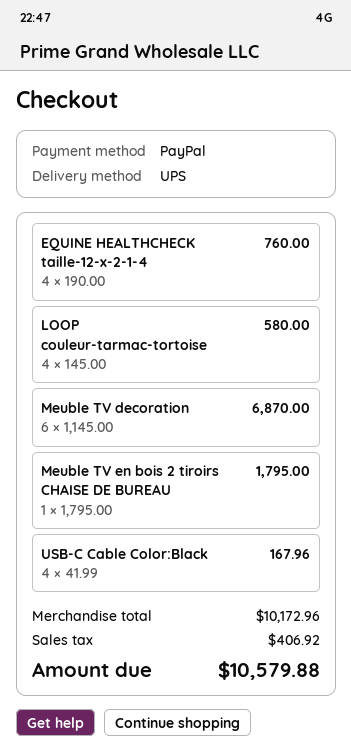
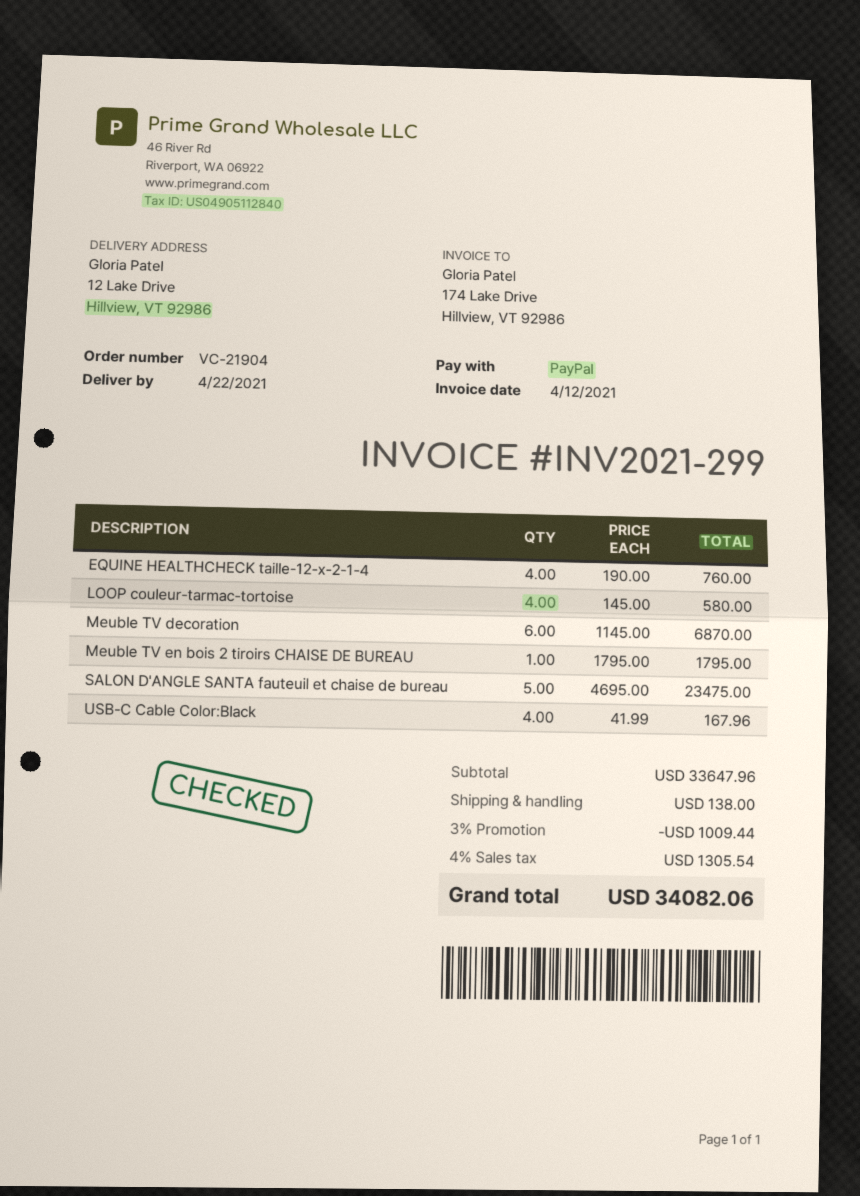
SALON D'ANGLE SANTA fauteuil et chaise de bureau: none -> 5 x 4695.00 = 23475.00
subtotal: 10172.96 -> 33647.96
discount: none -> 3% = 1009.44
shipping: none -> 138.00
tax: 406.92 -> 1305.54
total: 10579.88 -> 34082.06

